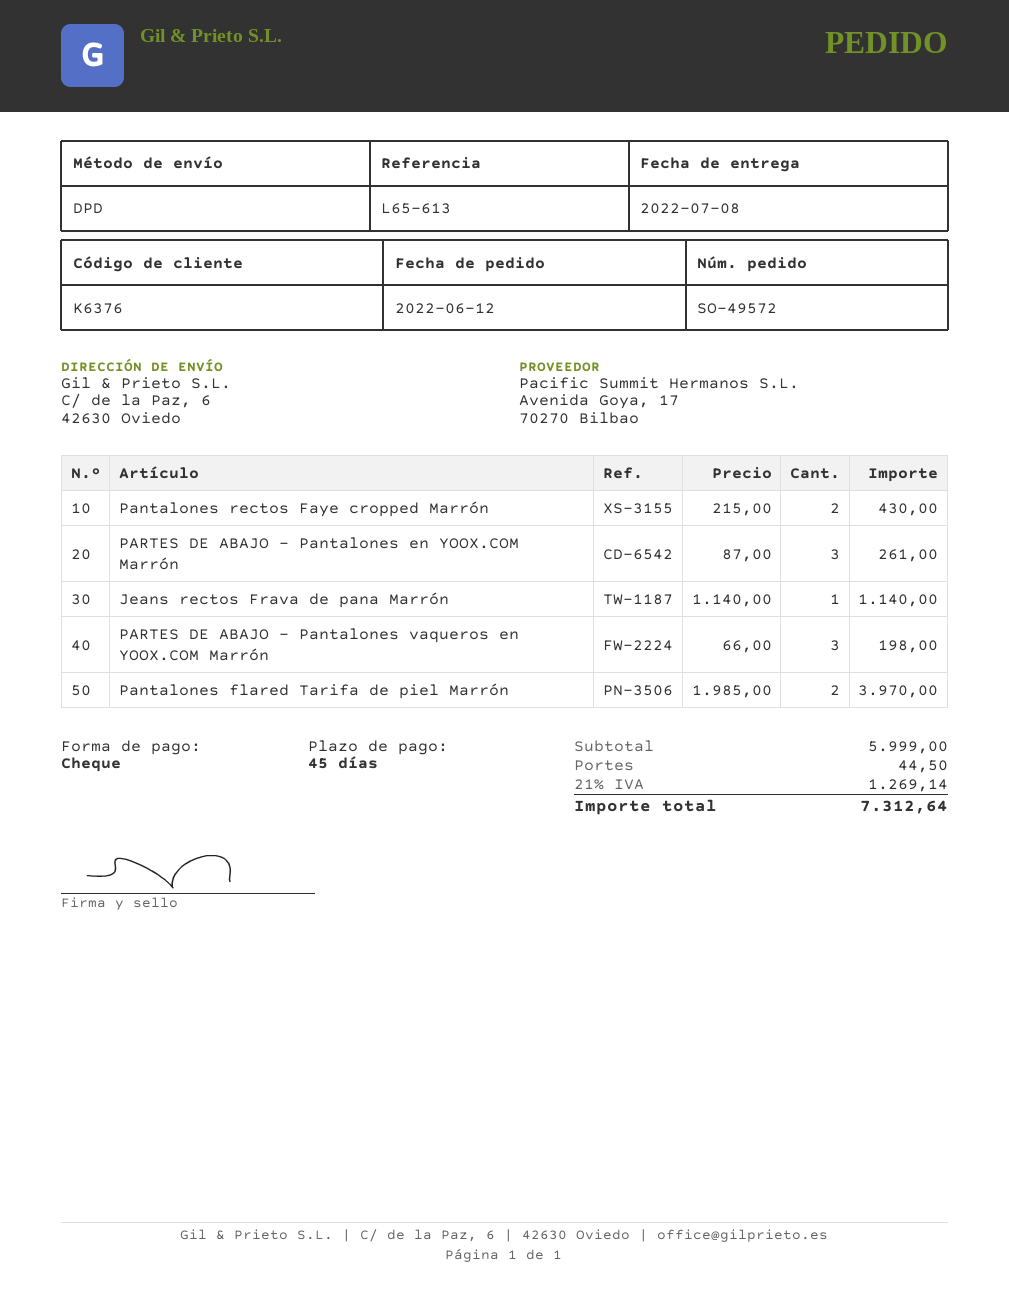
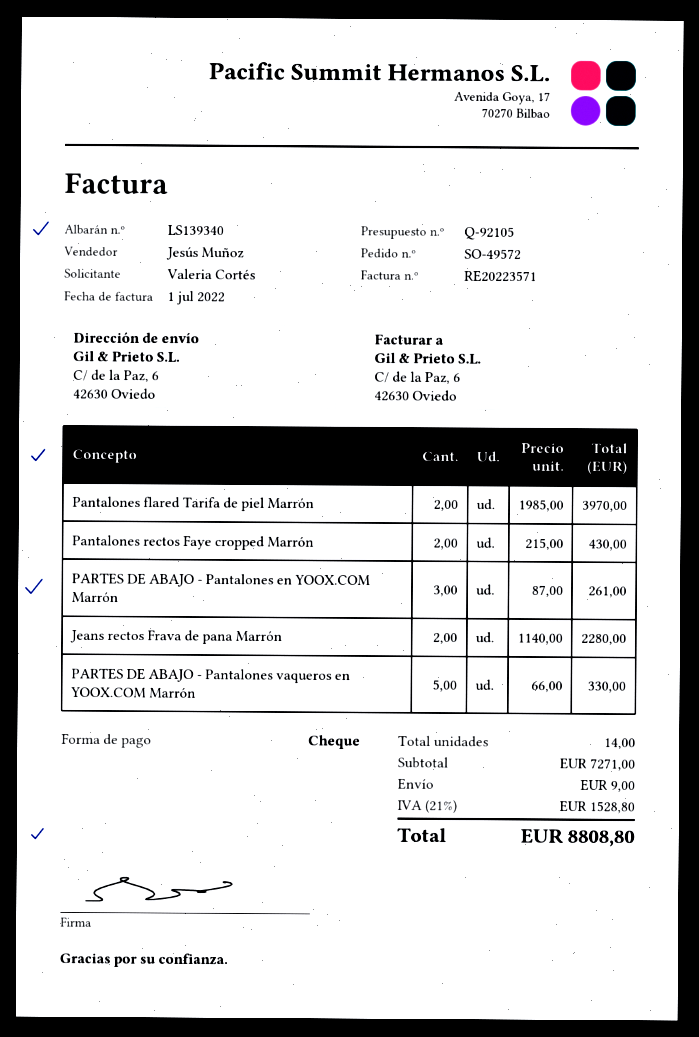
Jeans rectos Frava de pana Marrón: 1 x 1140.00 = 1140.00 -> 2 x 1140.00 = 2280.00
PARTES DE ABAJO - Pantalones vaqueros en YOOX.COM Marrón: 3 x 66.00 = 198.00 -> 5 x 66.00 = 330.00
subtotal: 5999.00 -> 7271.00
shipping: 44.50 -> 9.00
tax: 21% = 1269.14 -> 21% = 1528.80
total: 7312.64 -> 8808.80

